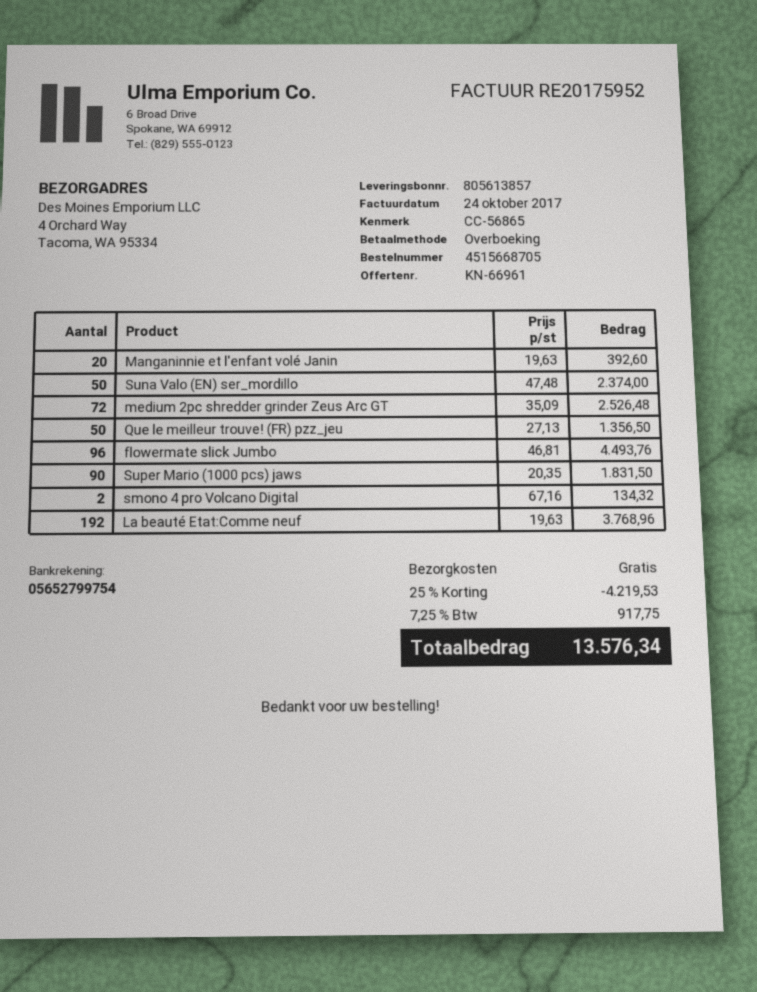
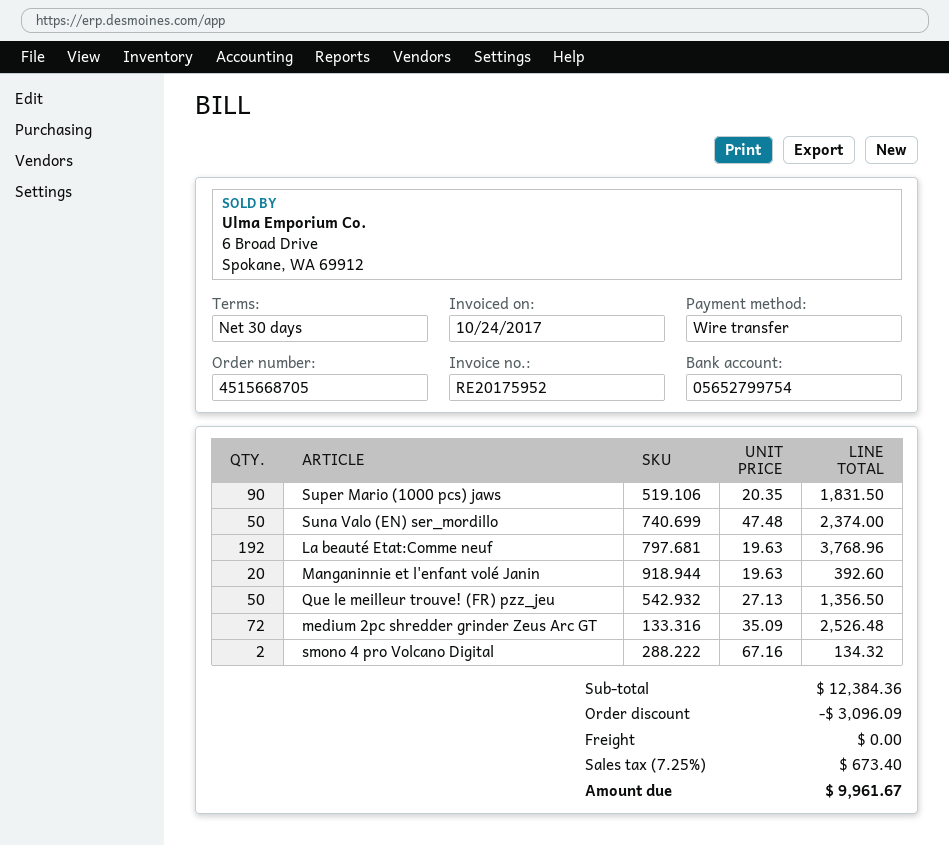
flowermate slick Jumbo: 96 x 46.81 = 4493.76 -> none
discount: 4219.53 -> 3096.09
tax: 7.25% = 917.75 -> 7.25% = 673.40
total: 13576.34 -> 9961.67

